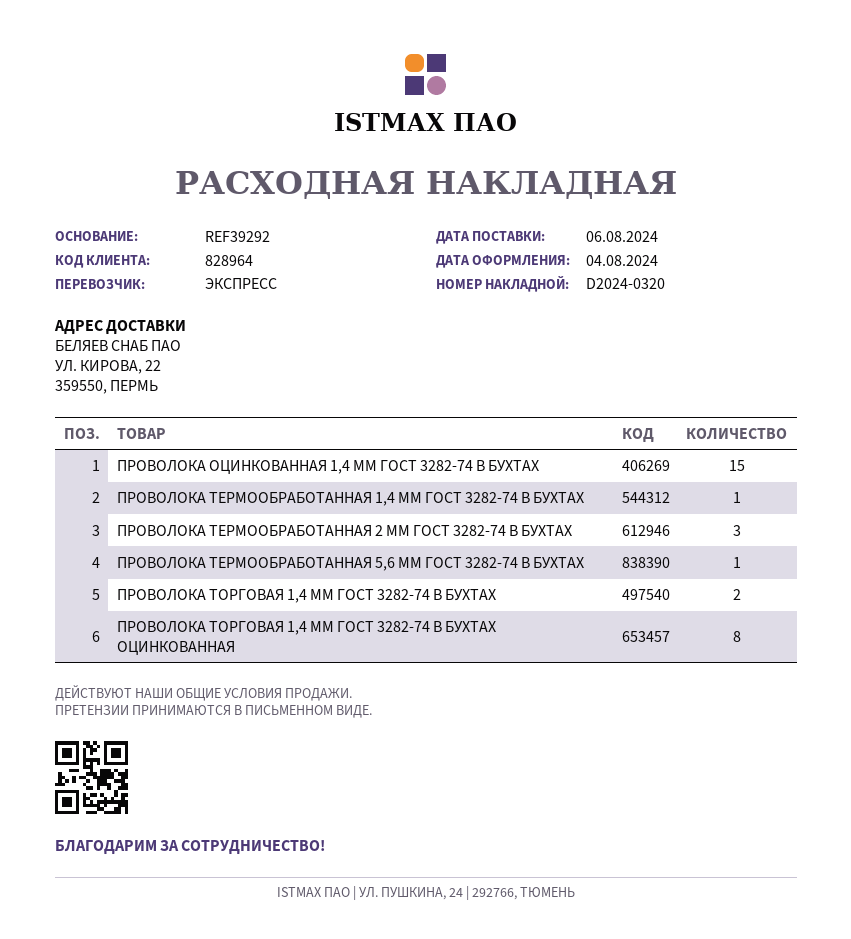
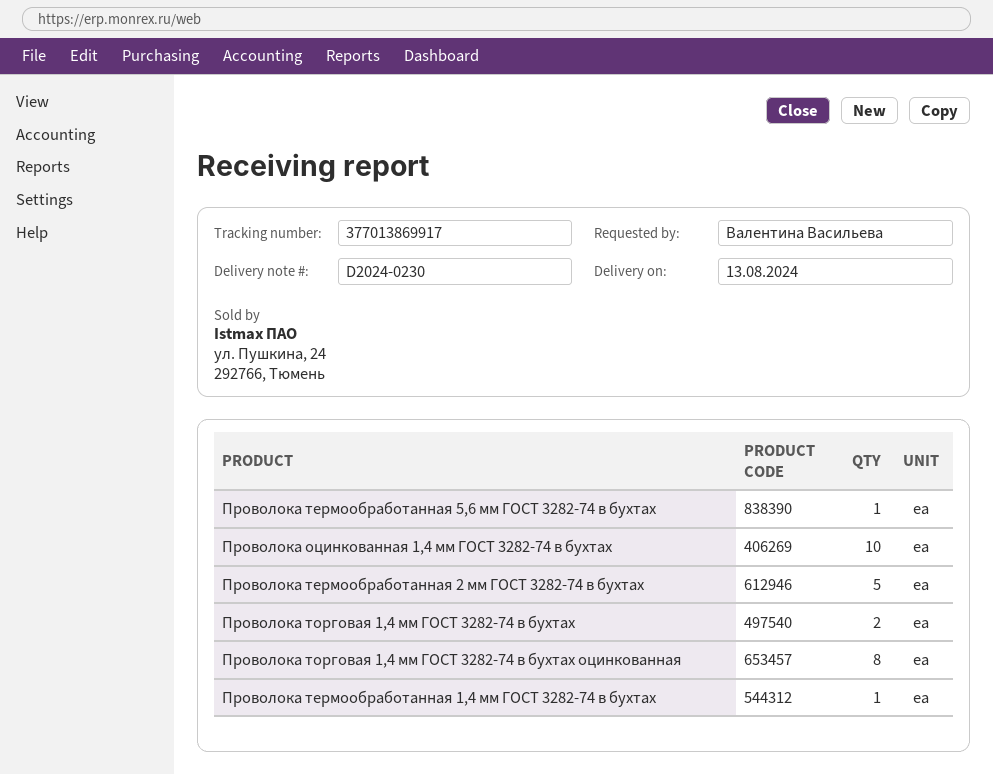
delivery note number: D2024-0320 -> D2024-0230
delivery date: 2024-08-06 -> 2024-08-13
ПРОВОЛОКА ОЦИНКОВАННАЯ 1,4 ММ ГОСТ 3282-74 В БУХТАХ: 15 -> 10
ПРОВОЛОКА ТЕРМООБРАБОТАННАЯ 2 ММ ГОСТ 3282-74 В БУХТАХ: 3 -> 5

